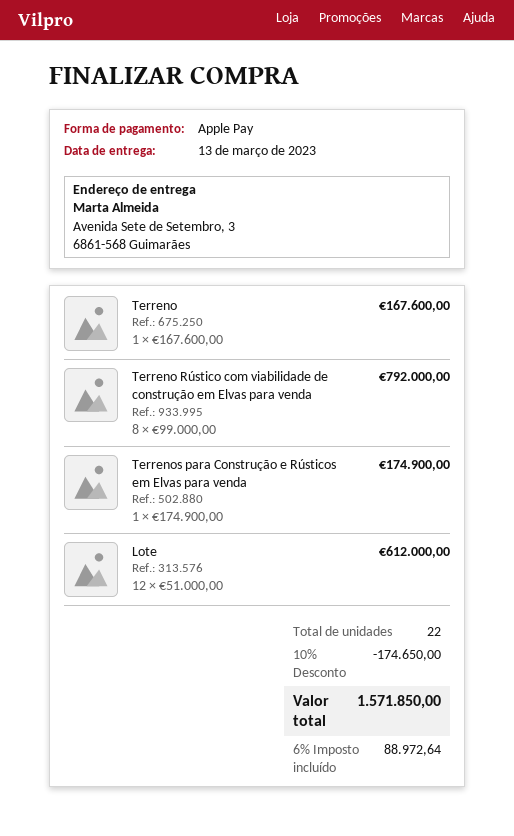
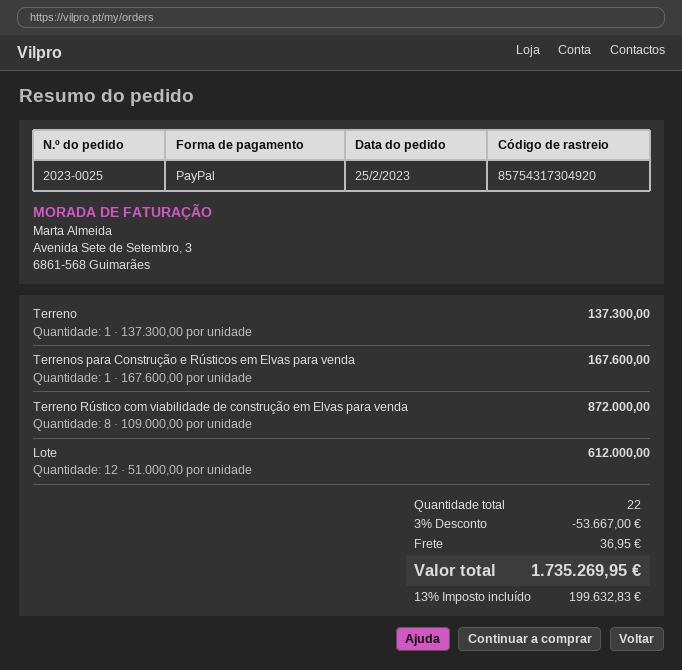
payment method: Apple Pay -> PayPal
Terreno: 1 x 167600.00 = 167600.00 -> 1 x 137300.00 = 137300.00
Terreno Rústico com viabilidade de construção em Elvas para venda: 8 x 99000.00 = 792000.00 -> 8 x 109000.00 = 872000.00
Terrenos para Construção e Rústicos em Elvas para venda: 1 x 174900.00 = 174900.00 -> 1 x 167600.00 = 167600.00
discount: 10% = 174650.00 -> 3% = 53667.00
shipping: none -> 36.95
tax: 6% = 88972.64 -> 13% = 199632.83
total: 1571850.00 -> 1735269.95

